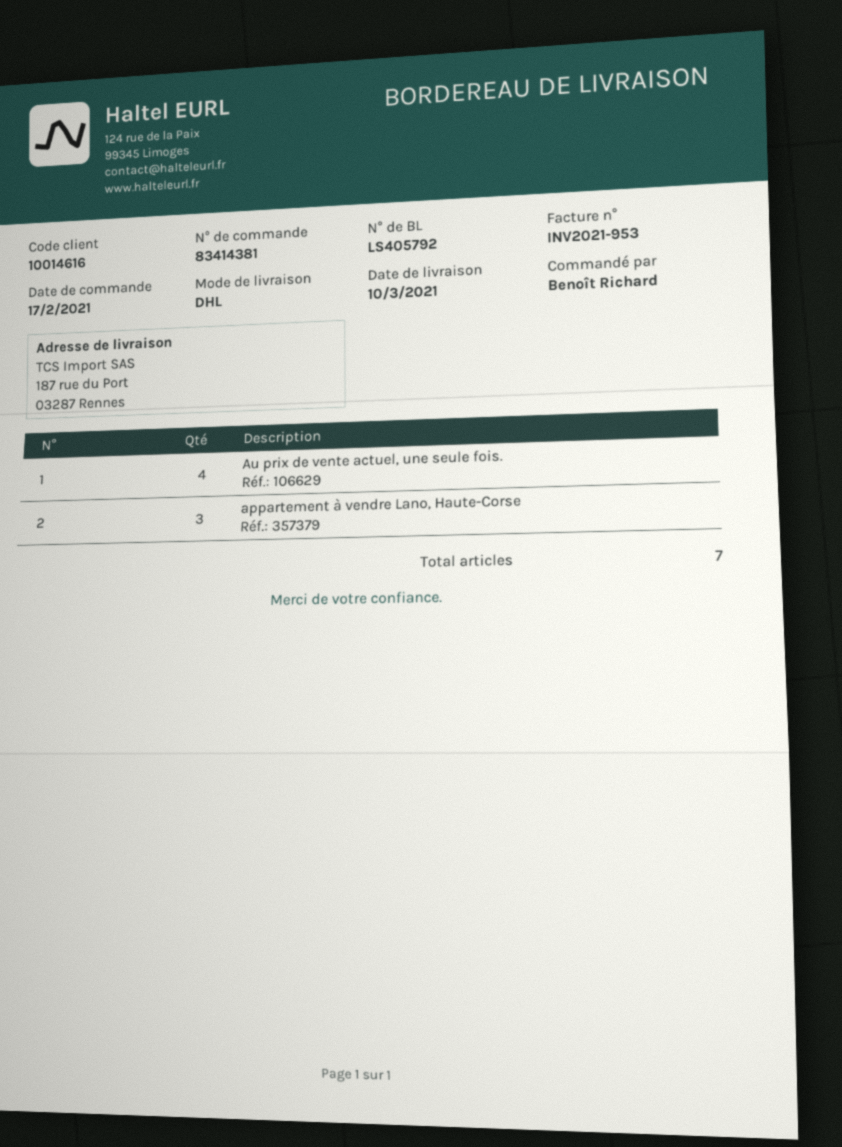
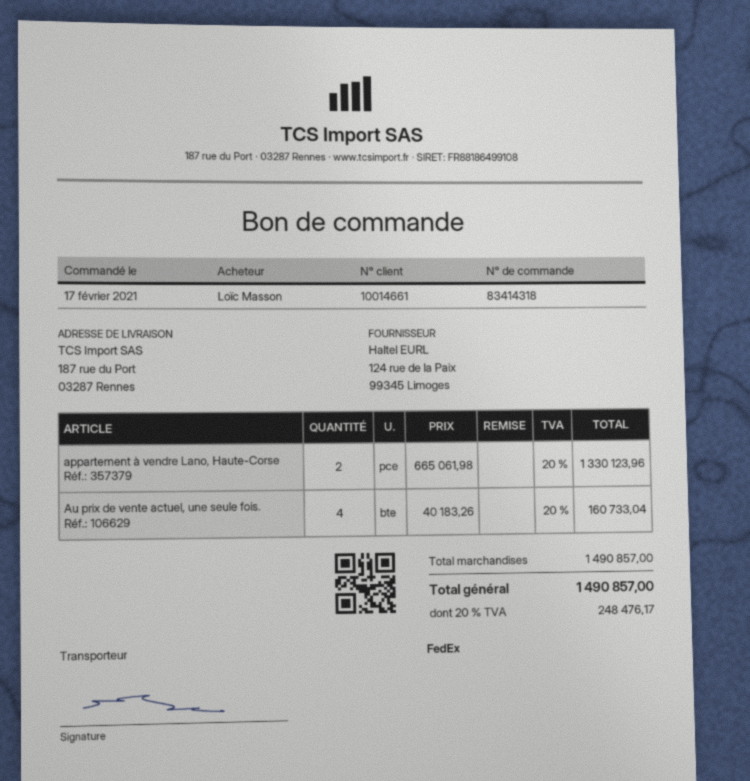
order number: 83414381 -> 83414318
customer number: 10014616 -> 10014661
ordered by: Benoît Richard -> Loïc Masson
shipping method: DHL -> FedEx
appartement à vendre Lano, Haute-Corse: 3 -> 2

